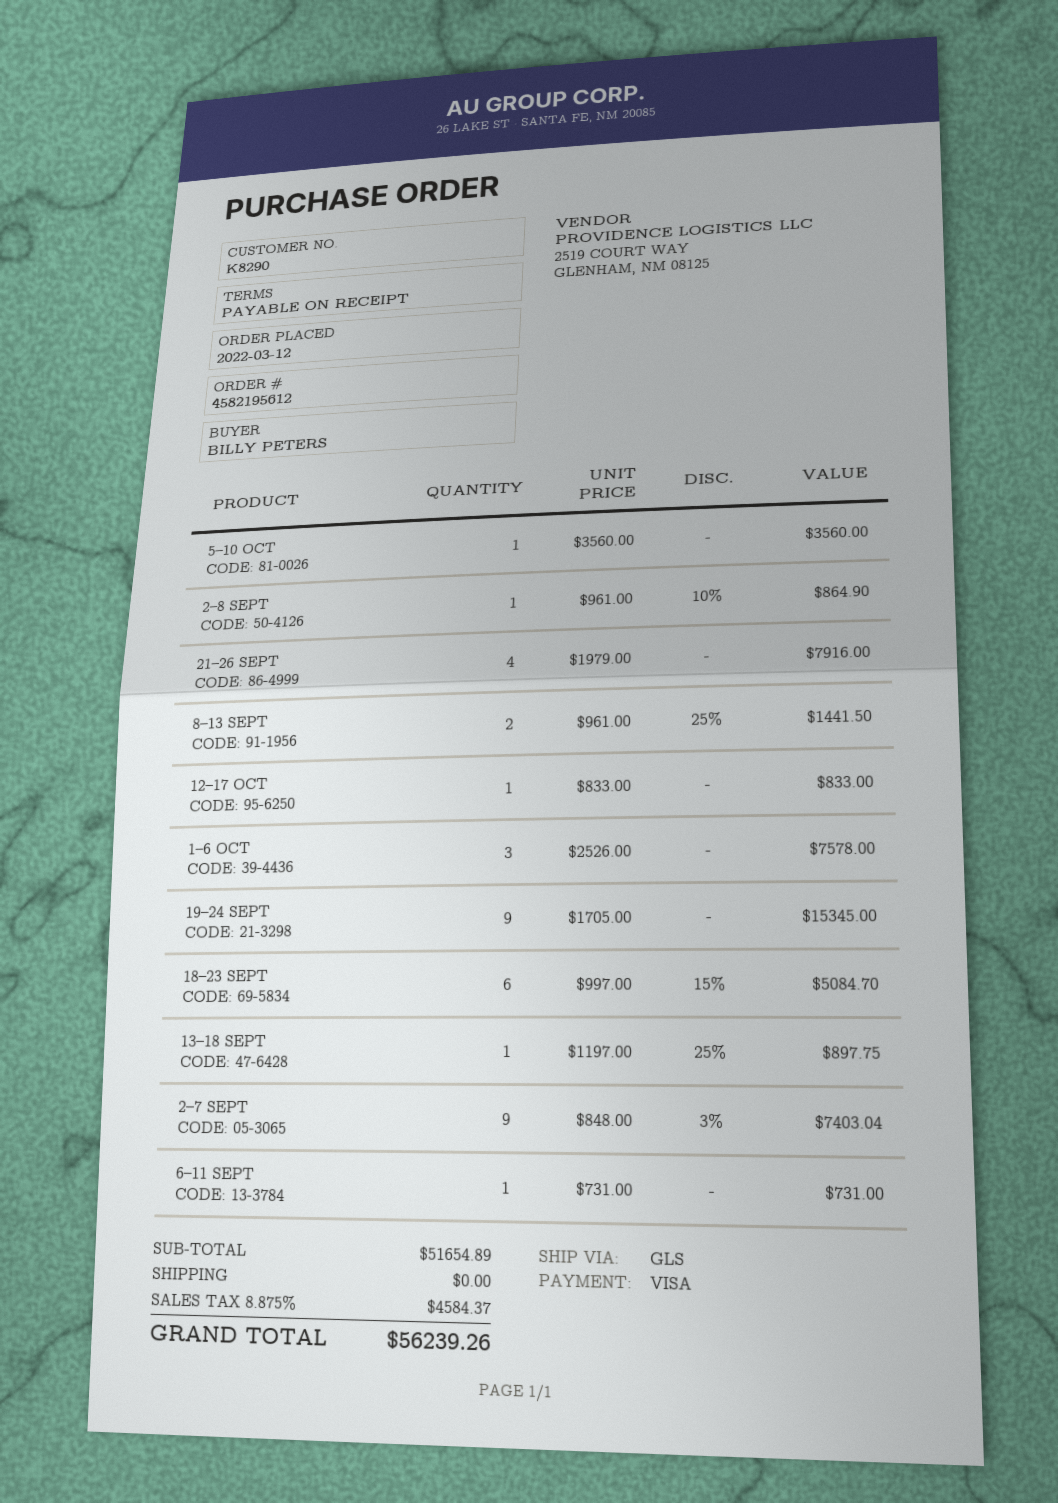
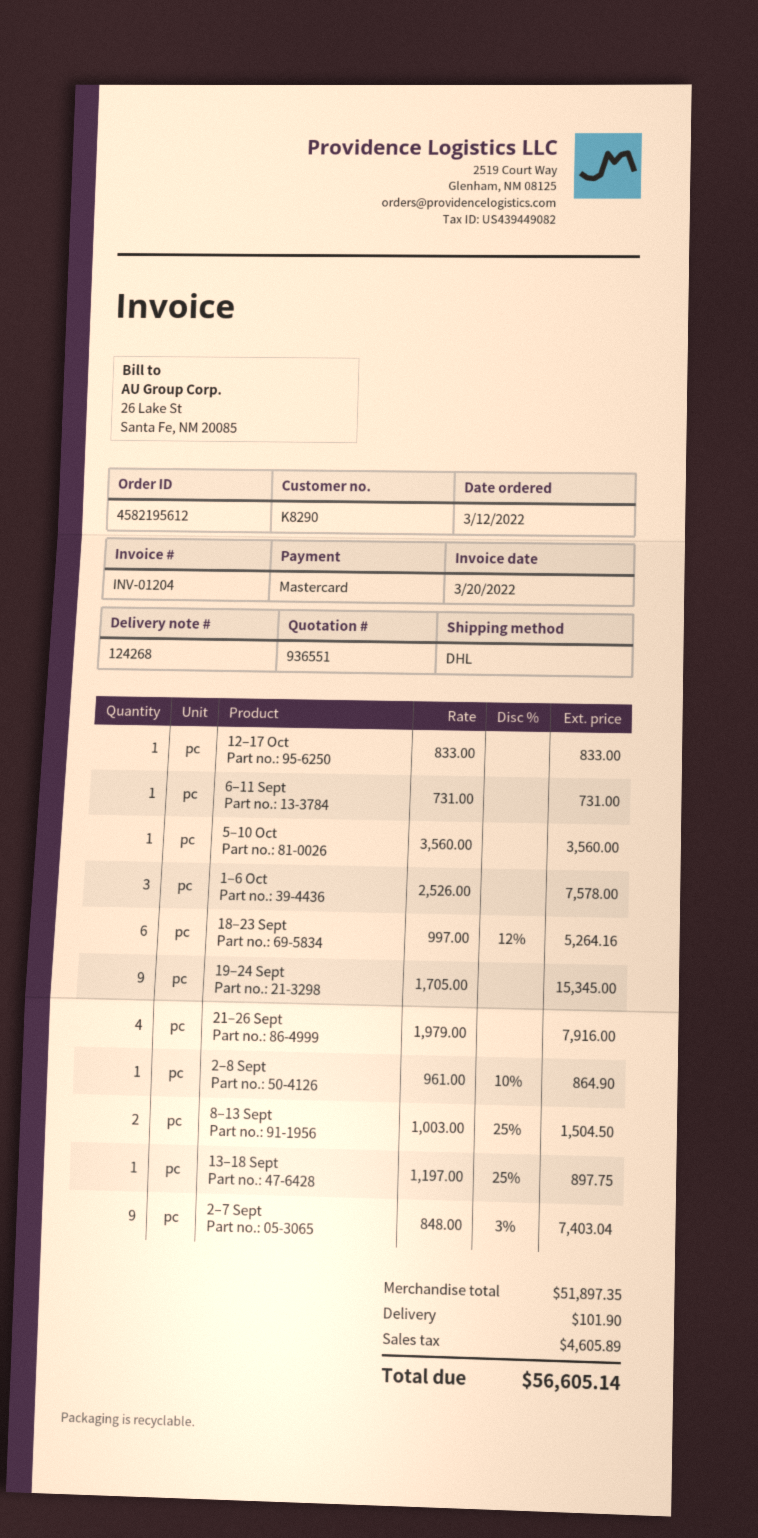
payment method: Visa -> Mastercard
shipping method: GLS -> DHL
8–13 SEPT: 2 x 961.00 - 25% = 1441.50 -> 2 x 1003.00 - 25% = 1504.50
18–23 SEPT: 6 x 997.00 - 15% = 5084.70 -> 6 x 997.00 - 12% = 5264.16
subtotal: 51654.89 -> 51897.35
shipping: 0.00 -> 101.90
tax: 4584.37 -> 4605.89
total: 56239.26 -> 56605.14

